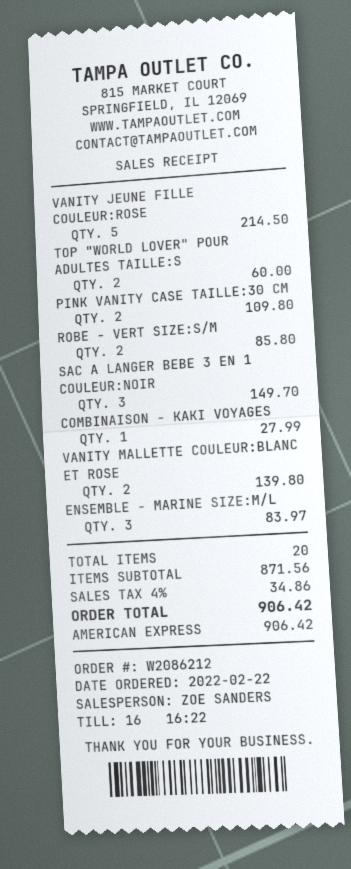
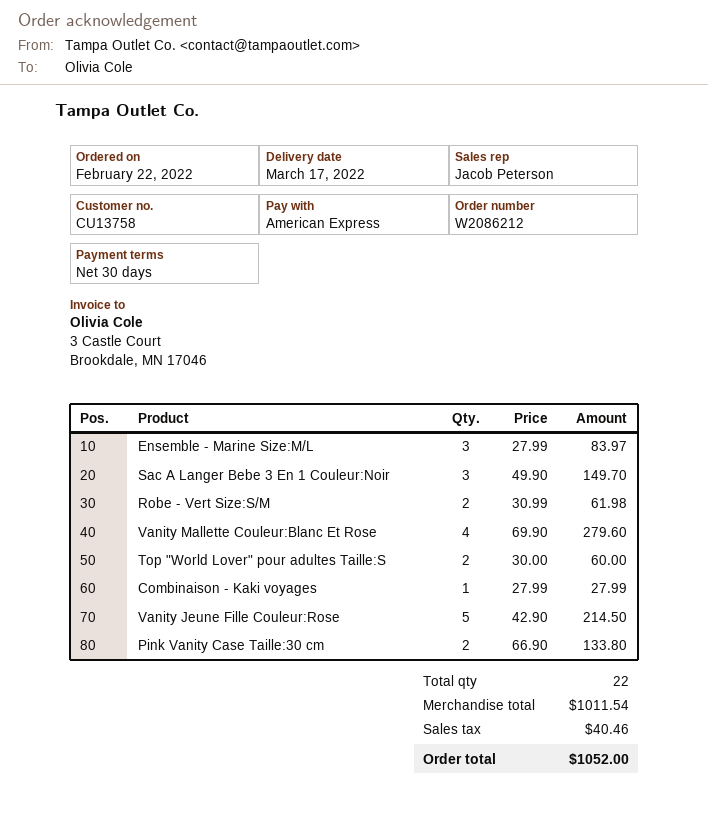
sales rep: ZOE SANDERS -> Jacob Peterson
PINK VANITY CASE TAILLE:30 CM: 2 for 109.80 -> 2 for 133.80
ROBE - VERT SIZE:S/M: 2 for 85.80 -> 2 for 61.98
VANITY MALLETTE COULEUR:BLANC ET ROSE: 2 for 139.80 -> 4 for 279.60
total quantity: 20 -> 22
subtotal: 871.56 -> 1011.54
tax: 34.86 -> 40.46
total: 906.42 -> 1052.00

